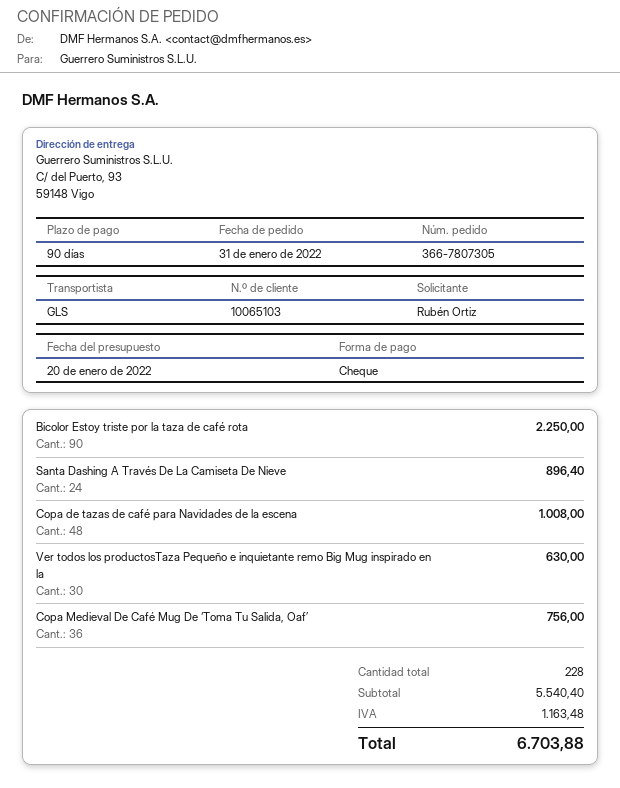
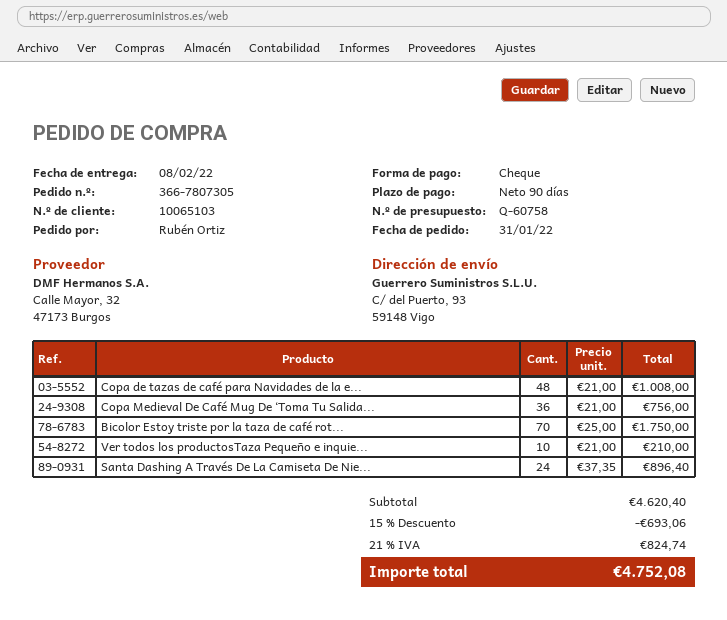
Bicolor Estoy triste por la taza de café rota: 90 for 2250.00 -> 70 for 1750.00
Ver todos los productosTaza Pequeño e inquietante remo Big Mug inspirado en la: 30 for 630.00 -> 10 for 210.00
subtotal: 5540.40 -> 4620.40
discount: none -> 15% = 693.06
tax: 1163.48 -> 824.74
total: 6703.88 -> 4752.08

